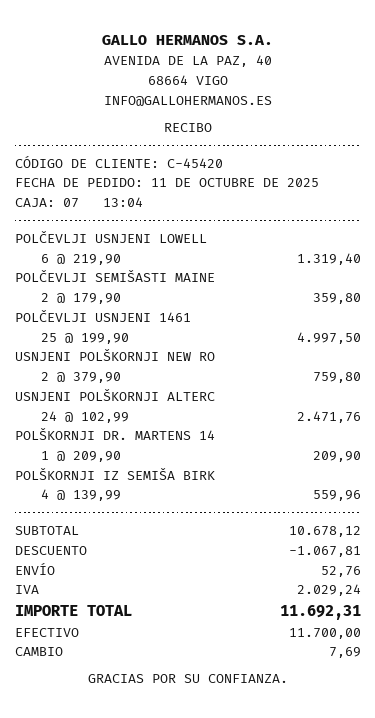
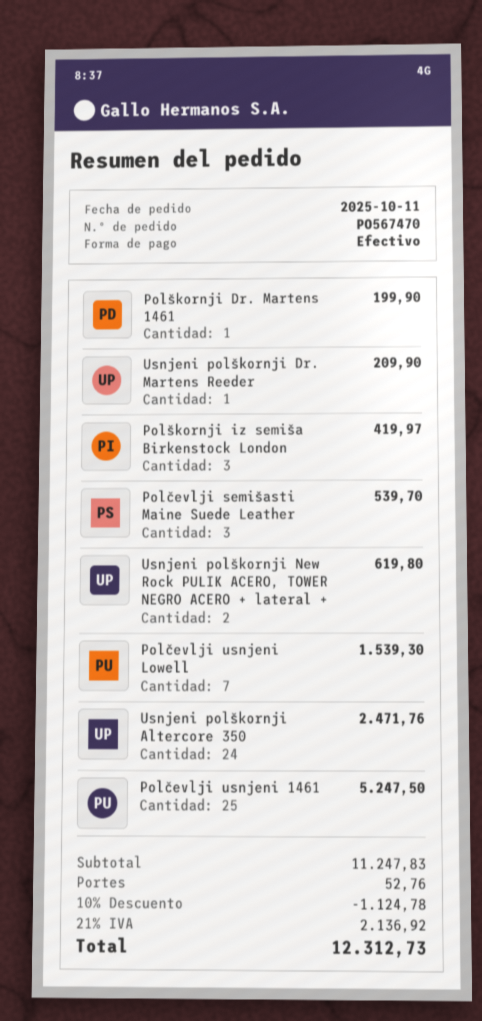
POLČEVLJI USNJENI LOWELL: 6 for 1319.40 -> 7 for 1539.30
POLČEVLJI SEMIŠASTI MAINE: 2 for 359.80 -> 3 for 539.70
POLČEVLJI USNJENI 1461: 25 for 4997.50 -> 25 for 5247.50
USNJENI POLŠKORNJI NEW RO: 2 for 759.80 -> 2 for 619.80
POLŠKORNJI DR. MARTENS 14: 1 for 209.90 -> 1 for 199.90
POLŠKORNJI IZ SEMIŠA BIRK: 4 for 559.96 -> 3 for 419.97
Usnjeni polškornji Dr. Martens Reeder: none -> 1 for 209.90
subtotal: 10678.12 -> 11247.83
discount: 1067.81 -> 1124.78
tax: 2029.24 -> 2136.92
total: 11692.31 -> 12312.73

